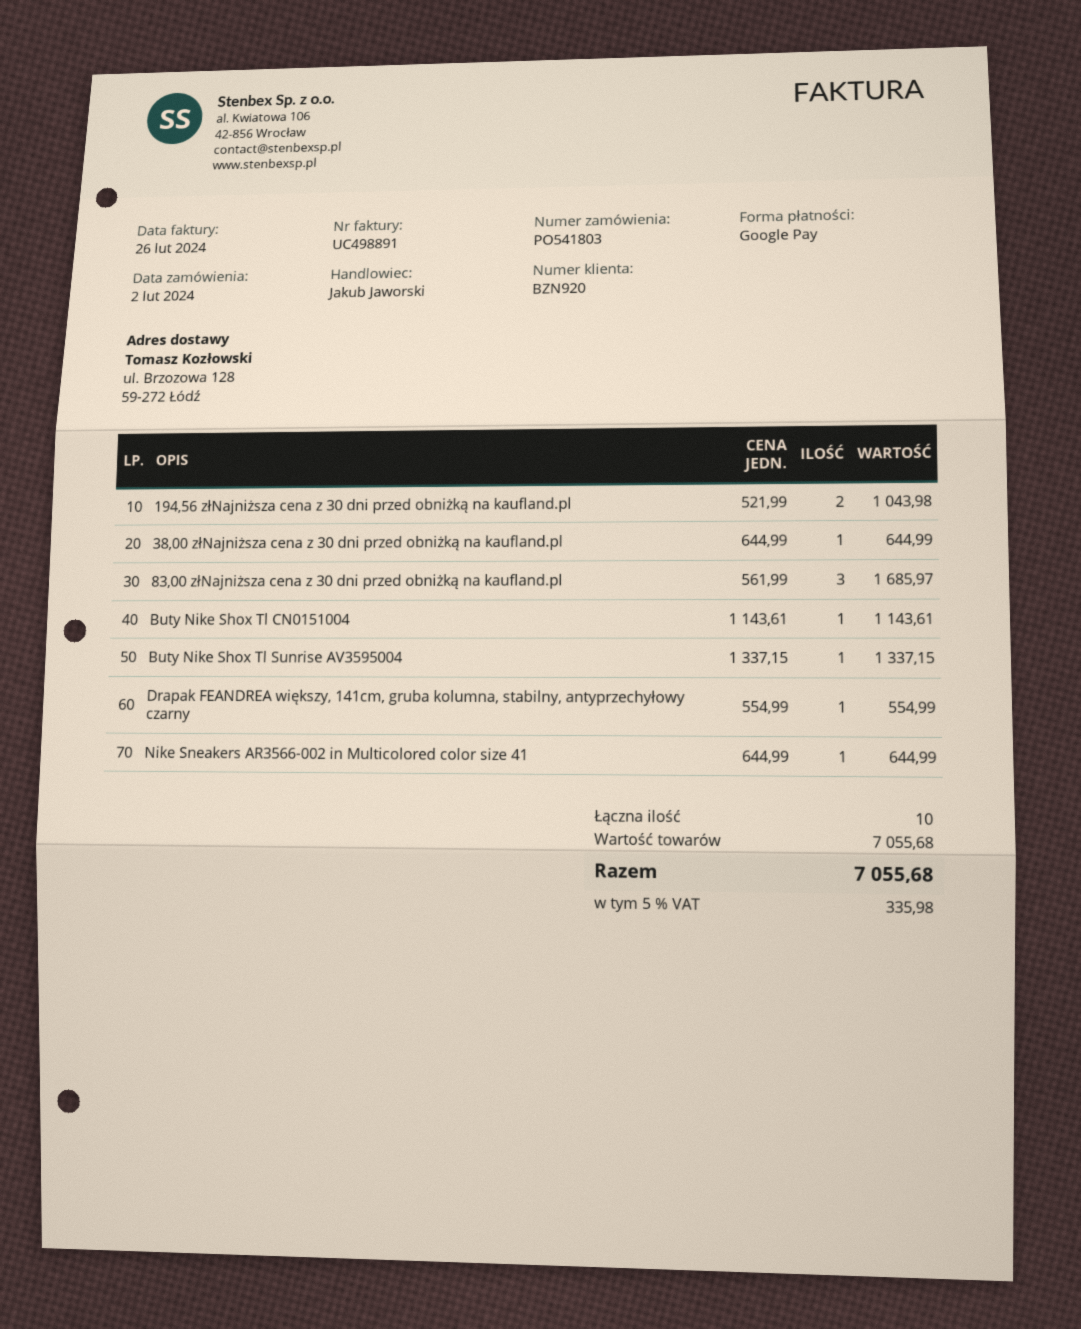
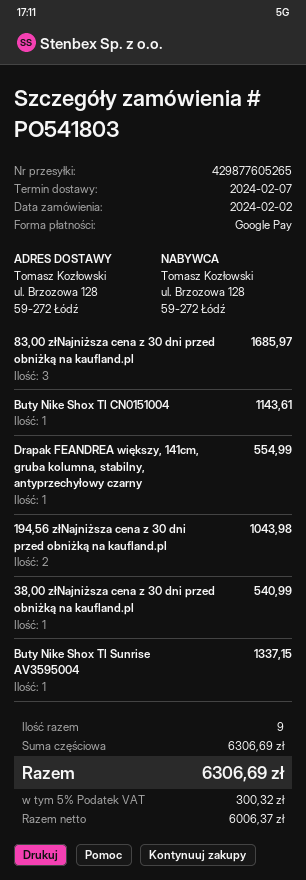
38,00 złNajniższa cena z 30 dni przed obniżką na kaufland.pl: 1 for 644.99 -> 1 for 540.99
Nike Sneakers AR3566-002 in Multicolored color size 41: 1 for 644.99 -> none
total quantity: 10 -> 9
subtotal: 7055.68 -> 6306.69
tax: 5% = 335.98 -> 5% = 300.32
total: 7055.68 -> 6306.69

